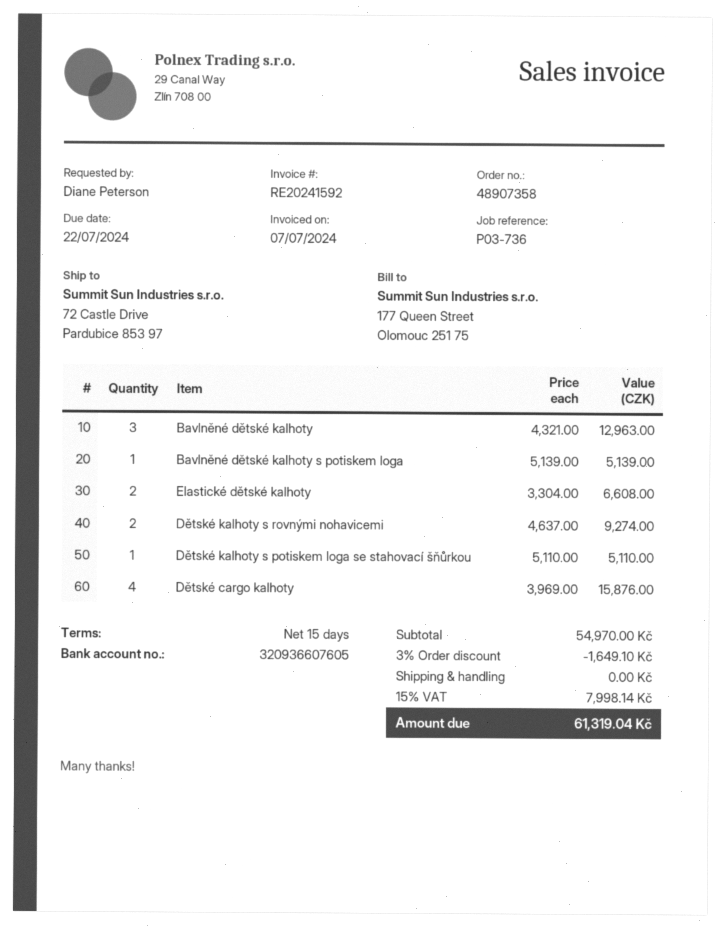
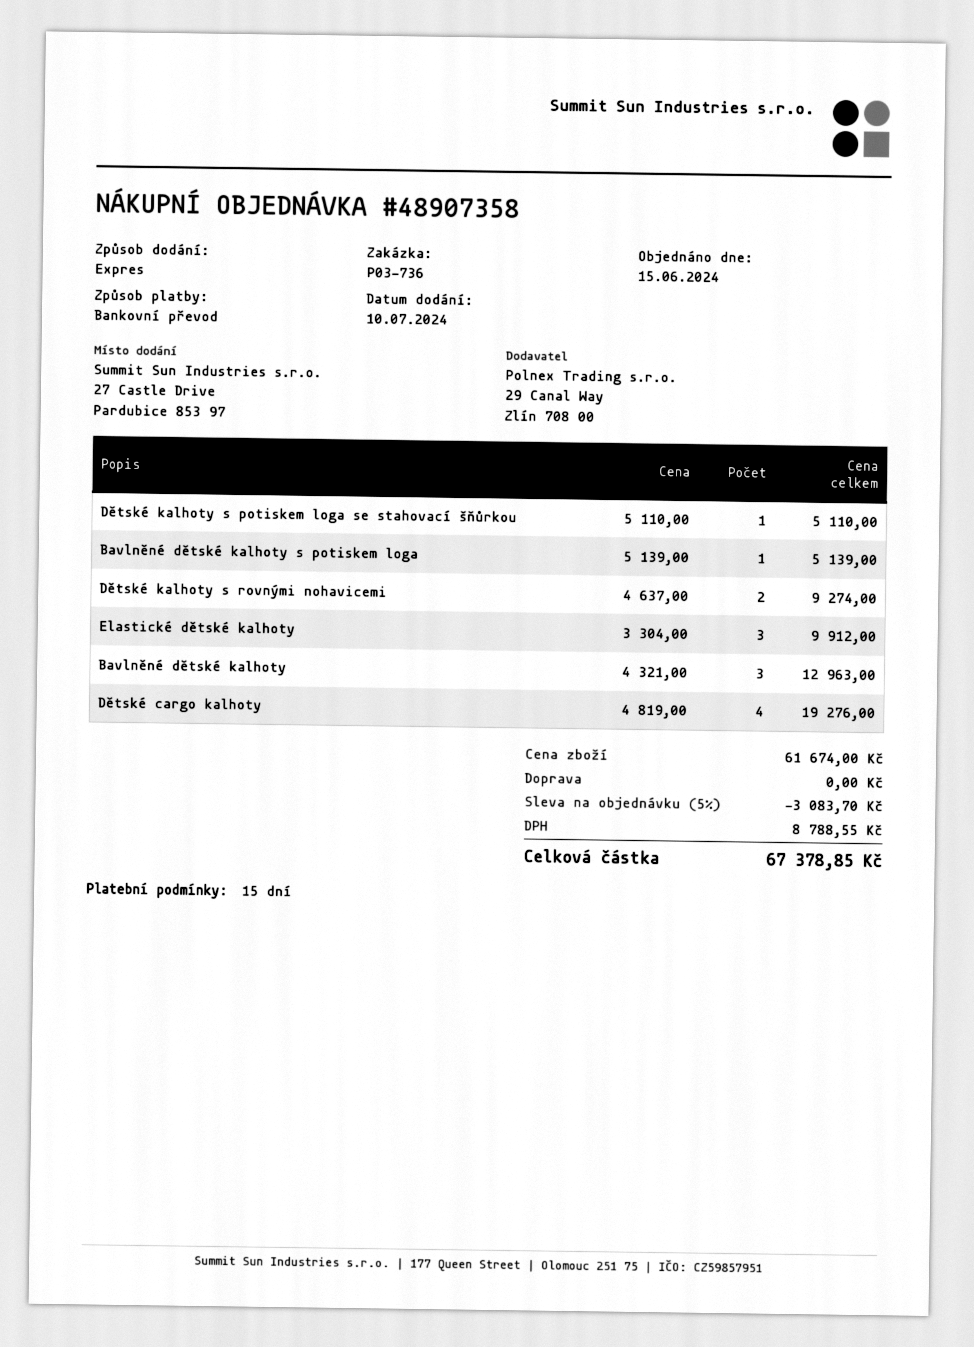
ship to: 72 Castle Drive, Pardubice 853 97 -> 27 Castle Drive, Pardubice 853 97
Elastické dětské kalhoty: 2 x 3304.00 = 6608.00 -> 3 x 3304.00 = 9912.00
Dětské cargo kalhoty: 4 x 3969.00 = 15876.00 -> 4 x 4819.00 = 19276.00
subtotal: 54970.00 -> 61674.00
discount: 3% = 1649.10 -> 5% = 3083.70
tax: 7998.14 -> 8788.55
total: 61319.04 -> 67378.85

